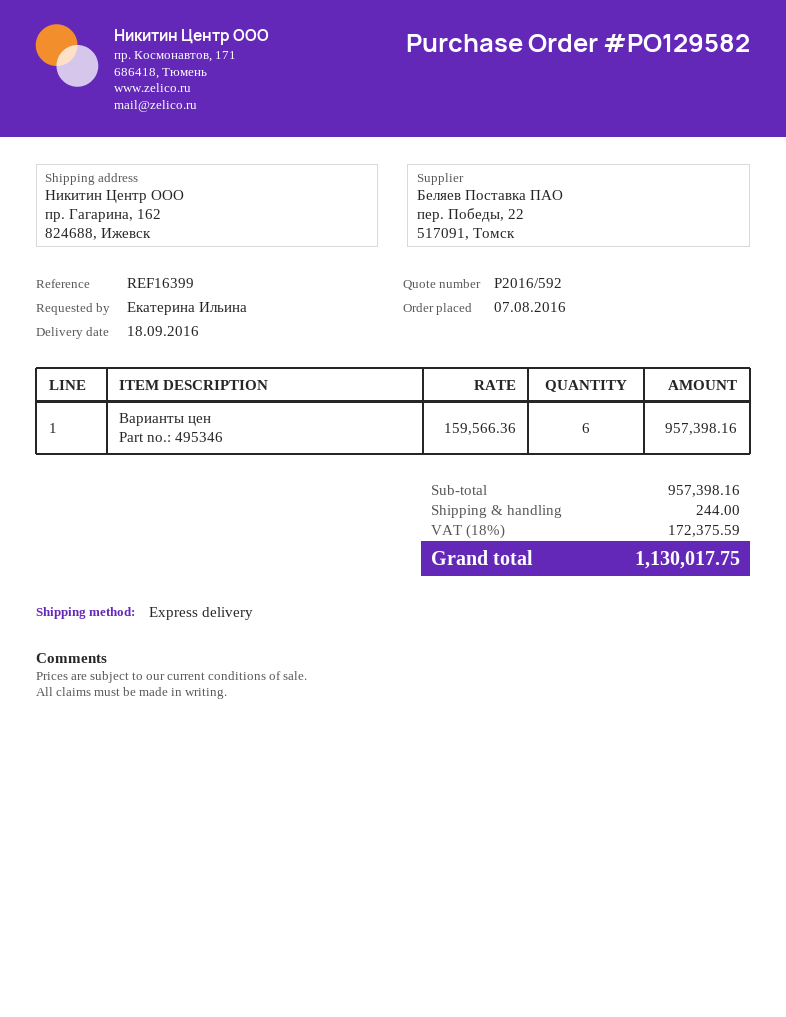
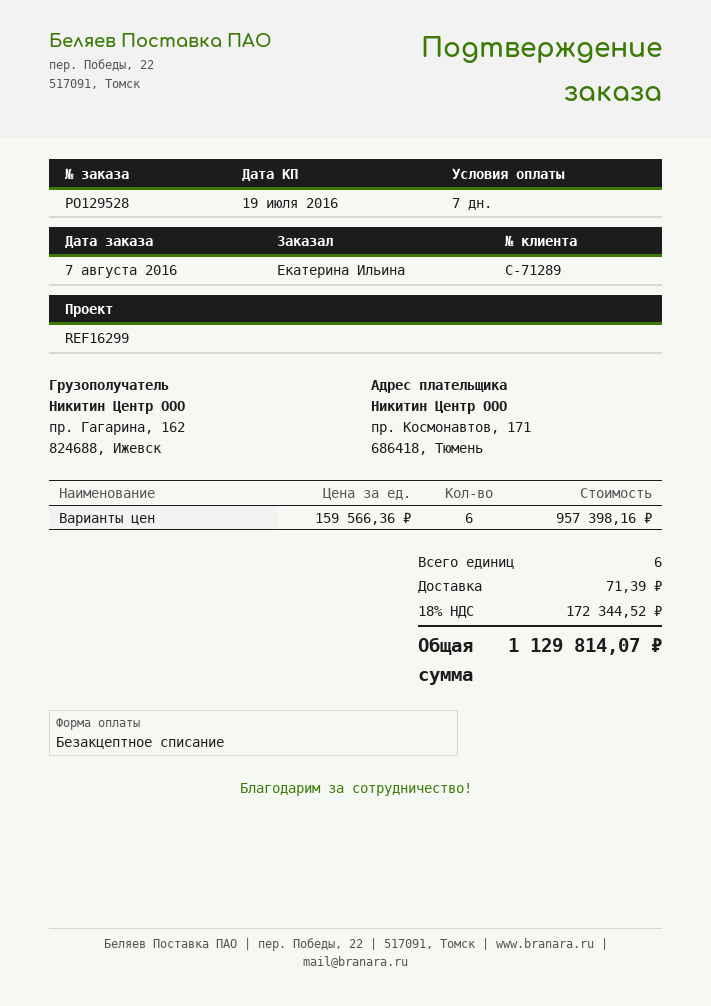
order number: PO129582 -> PO129528
reference: REF16399 -> REF16299
shipping: 244.00 -> 71.39
tax: 18% = 172375.59 -> 18% = 172344.52
total: 1130017.75 -> 1129814.07

